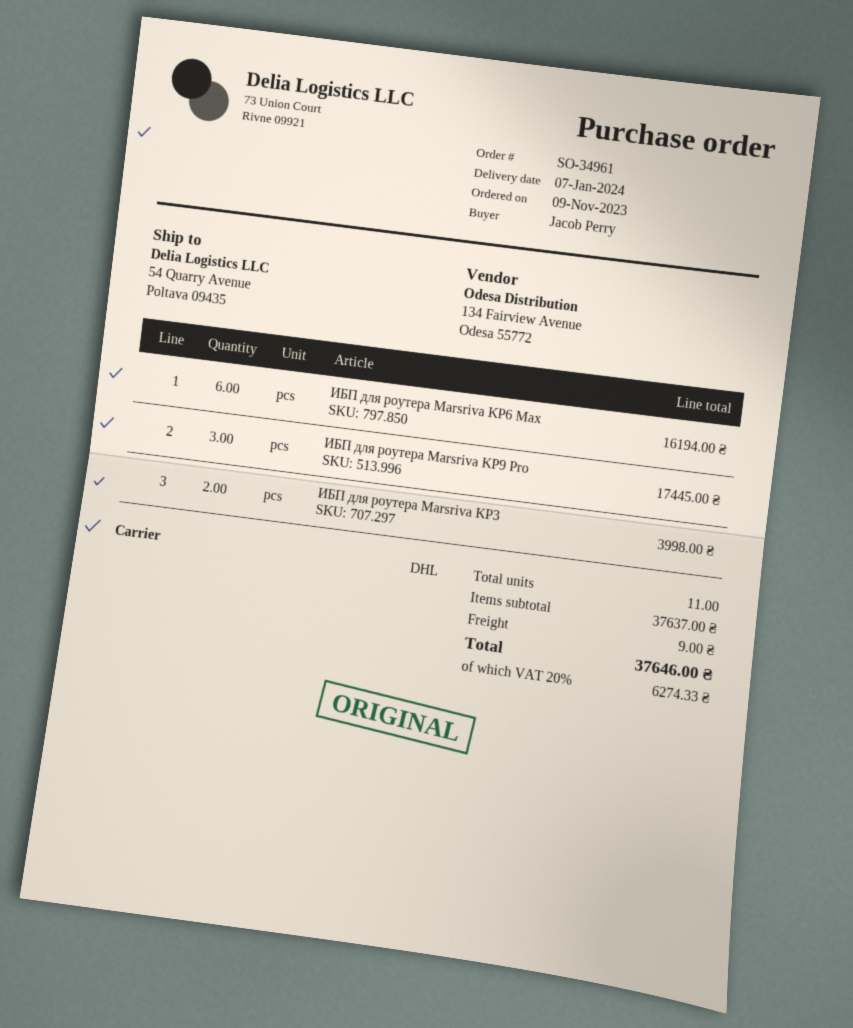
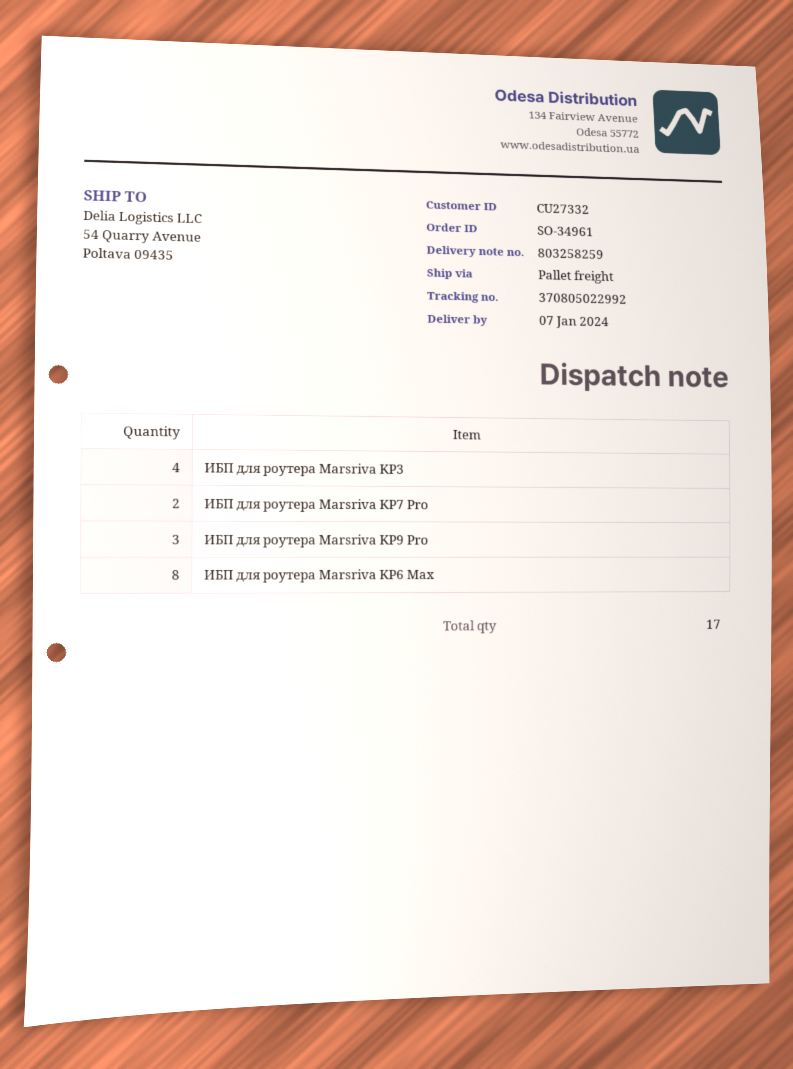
shipping method: DHL -> pallet freight
ИБП для роутера Marsriva KP6 Max: 6 -> 8
ИБП для роутера Marsriva KP3: 2 -> 4
ИБП для роутера Marsriva KP7 Pro: none -> 2
total quantity: 11 -> 17

